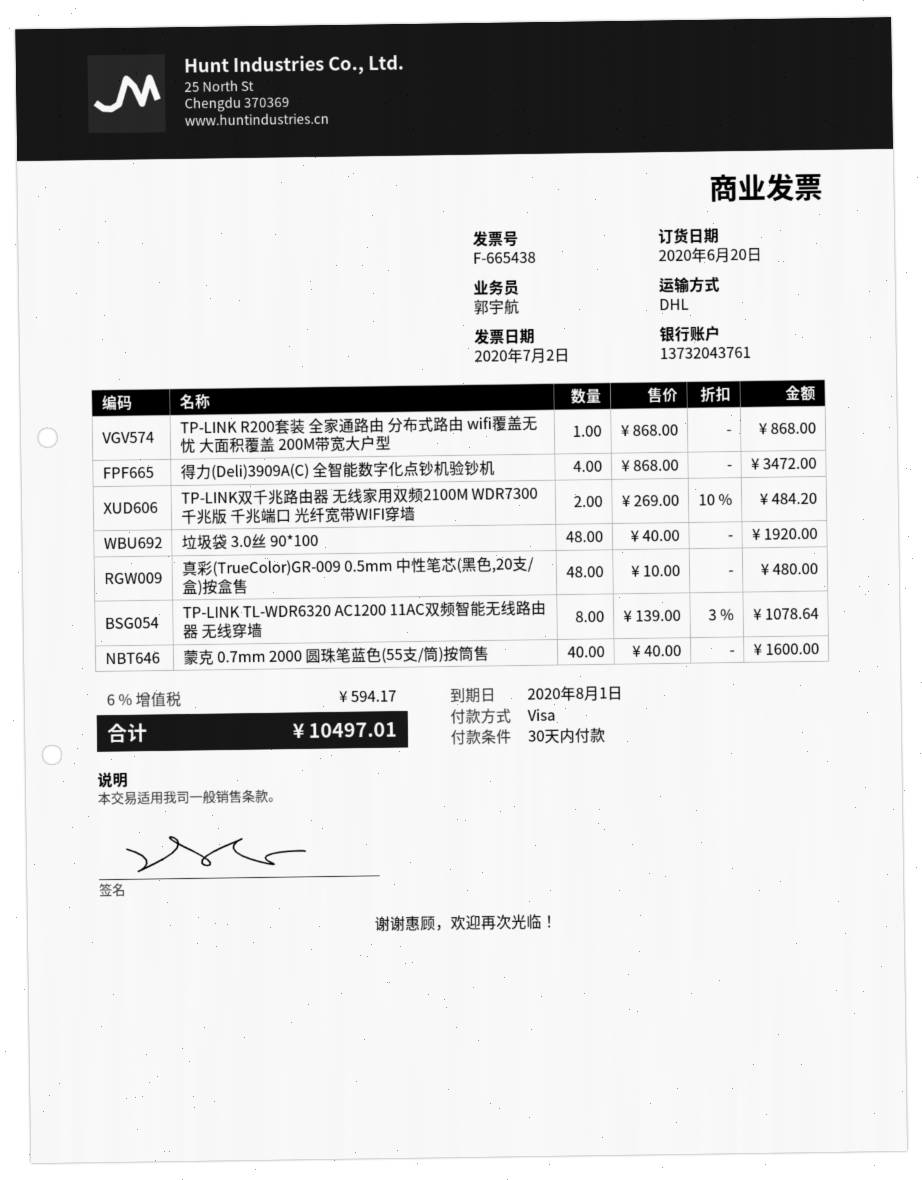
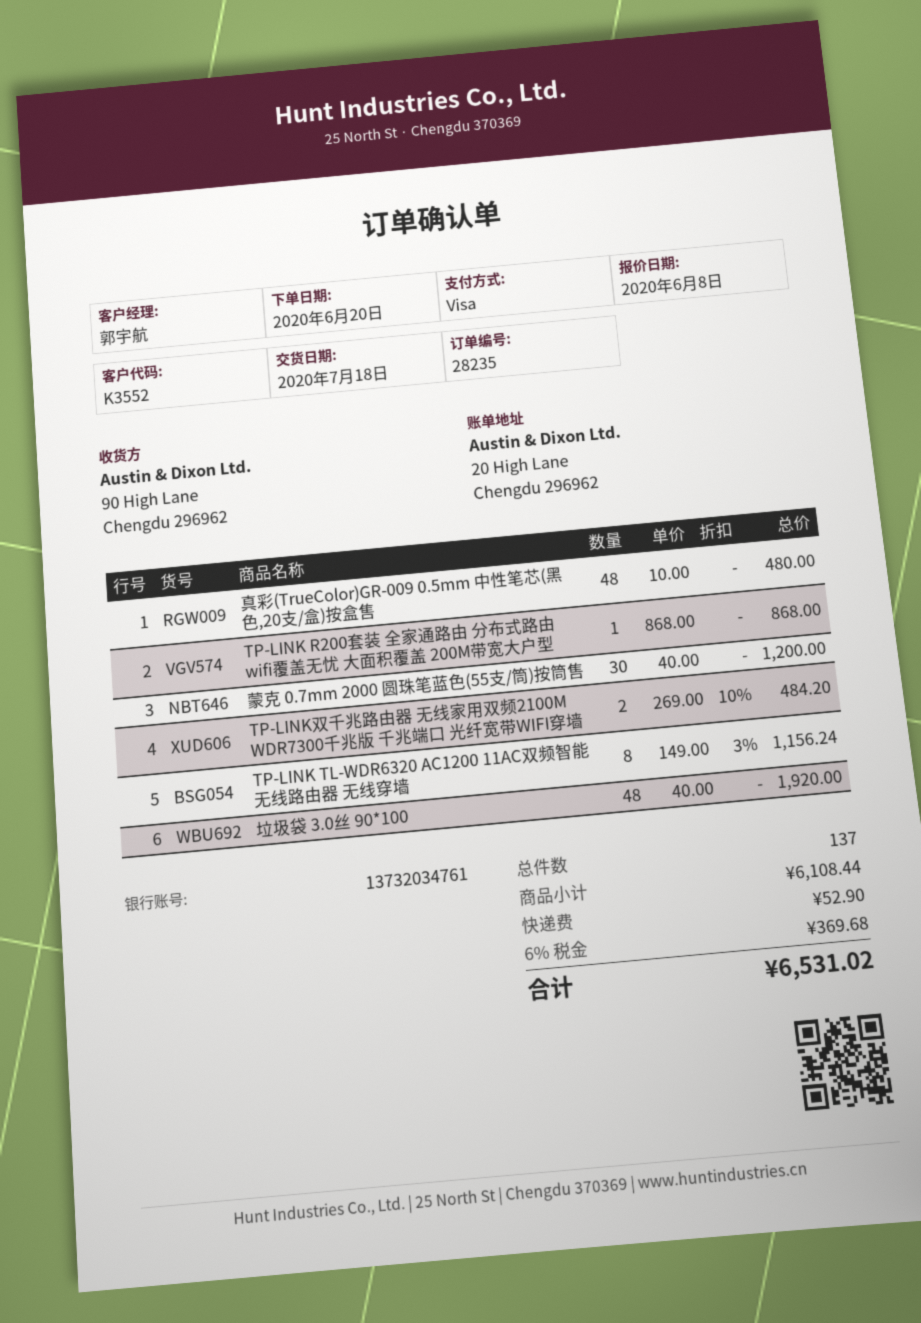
bank account: 13732043761 -> 13732034761
得力(Deli)3909A(C) 全智能数字化点钞机验钞机: 4 x 868.00 = 3472.00 -> none
TP-LINK TL-WDR6320 AC1200 11AC双频智能无线路由器 无线穿墙: 8 x 139.00 - 3% = 1078.64 -> 8 x 149.00 - 3% = 1156.24
蒙克 0.7mm 2000 圆珠笔蓝色(55支/筒)按筒售: 40 x 40.00 = 1600.00 -> 30 x 40.00 = 1200.00
shipping: none -> 52.90
tax: 6% = 594.17 -> 6% = 369.68
total: 10497.01 -> 6531.02

